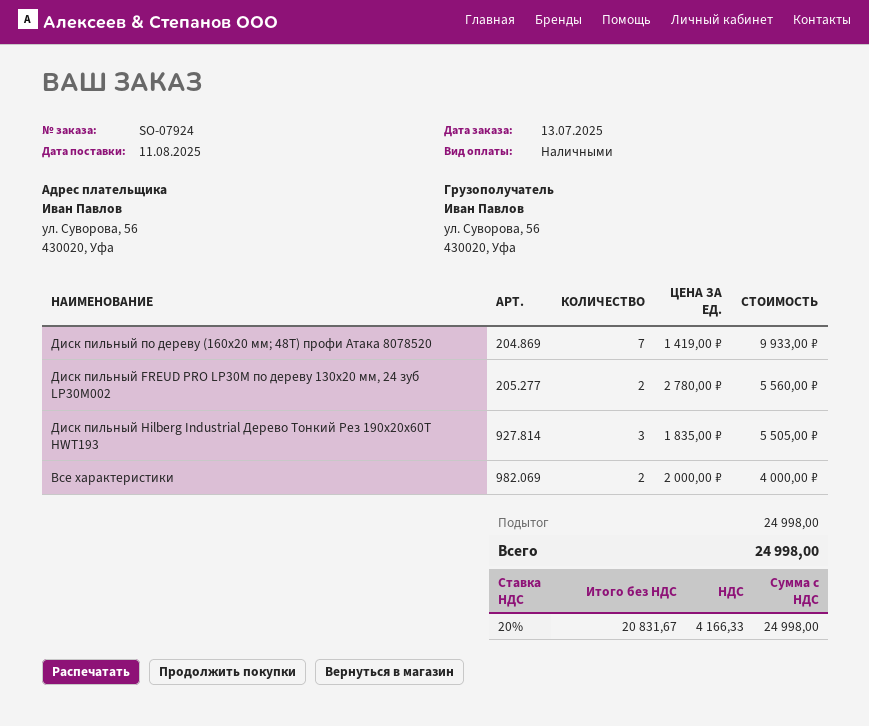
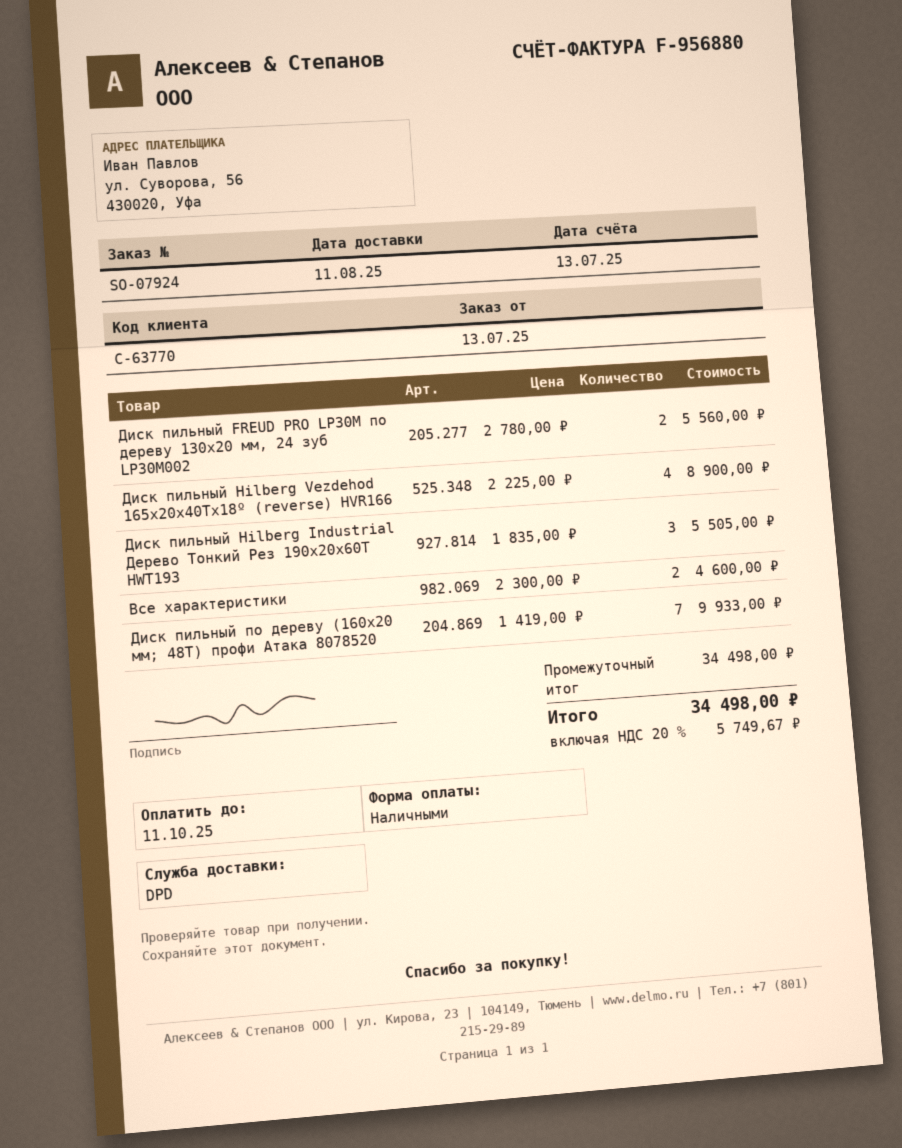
Все характеристики: 2 x 2000.00 = 4000.00 -> 2 x 2300.00 = 4600.00
Диск пильный Hilberg Vezdehod 165x20x40Тx18º (reverse) HVR166: none -> 4 x 2225.00 = 8900.00
subtotal: 24998.00 -> 34498.00
tax: 20% = 4166.33 -> 20% = 5749.67
total: 24998.00 -> 34498.00

